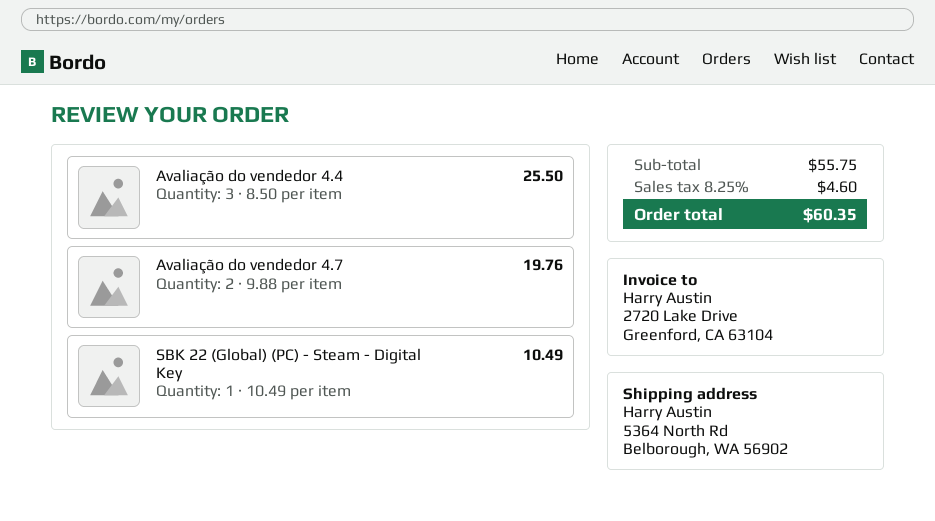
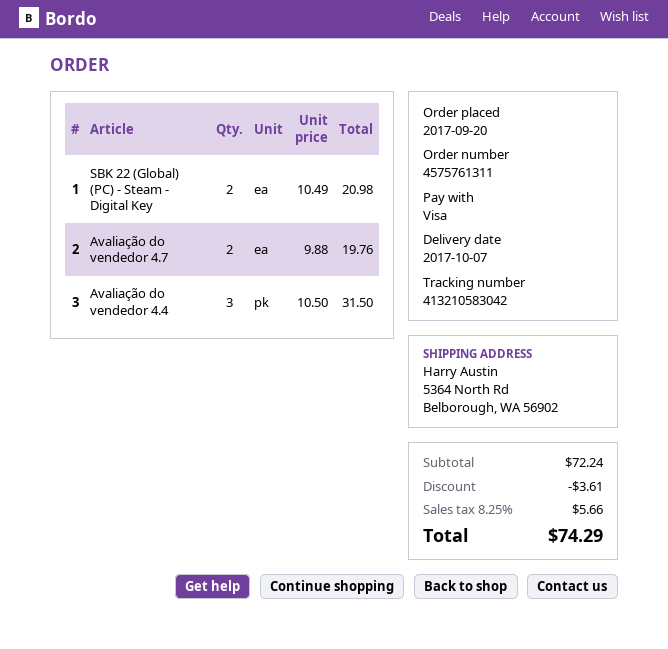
Avaliação do vendedor 4.4: 3 x 8.50 = 25.50 -> 3 x 10.50 = 31.50
SBK 22 (Global) (PC) - Steam - Digital Key: 1 x 10.49 = 10.49 -> 2 x 10.49 = 20.98
subtotal: 55.75 -> 72.24
discount: none -> 3.61
tax: 8.25% = 4.60 -> 8.25% = 5.66
total: 60.35 -> 74.29

